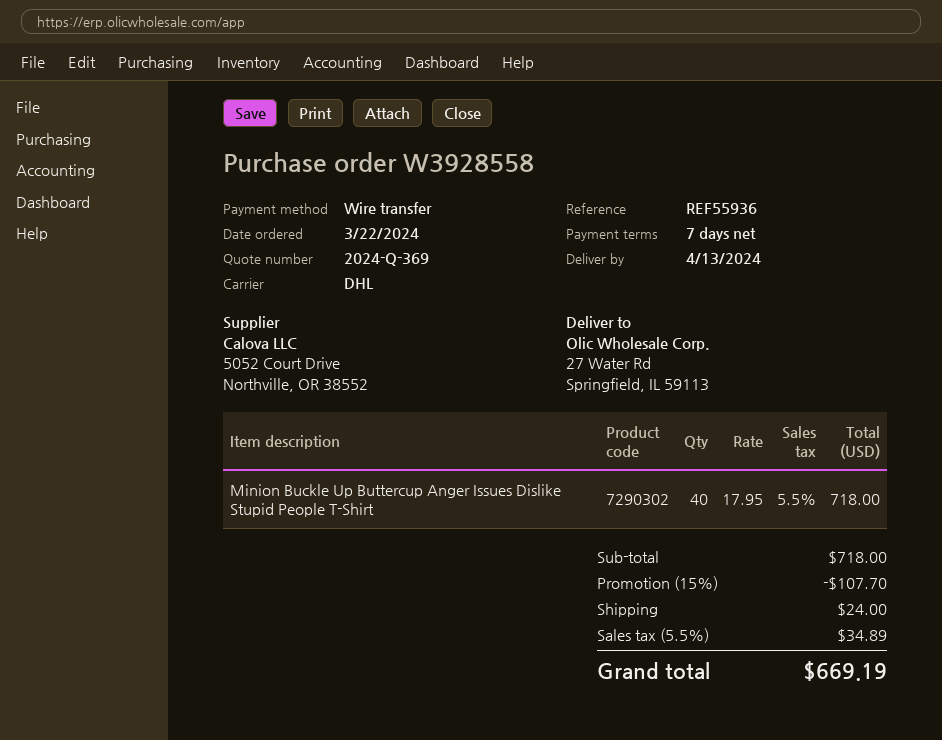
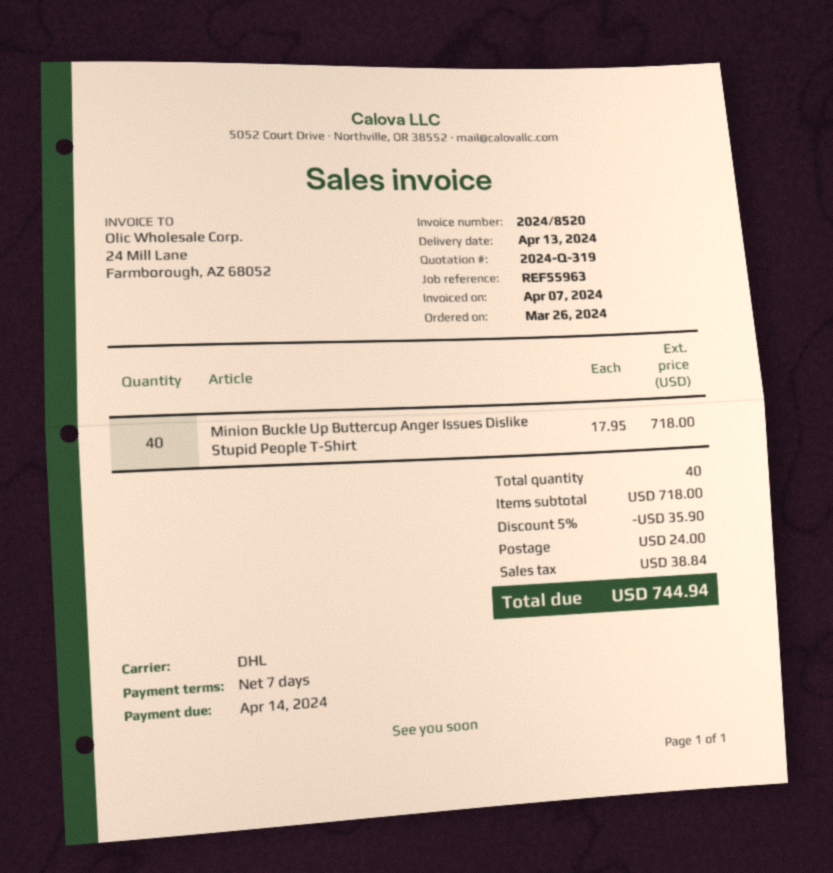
quote number: 2024-Q-369 -> 2024-Q-319
order date: 2024-03-22 -> 2024-03-26
reference: REF55936 -> REF55963
discount: 15% = 107.70 -> 5% = 35.90
tax: 34.89 -> 38.84
total: 669.19 -> 744.94

